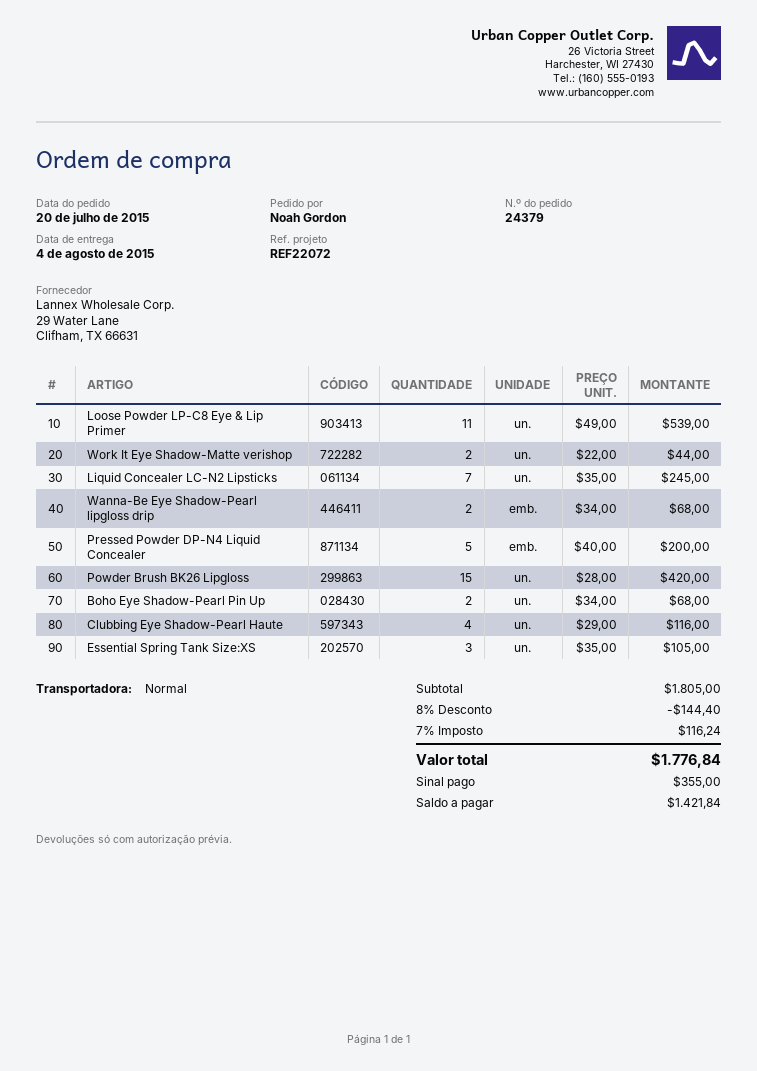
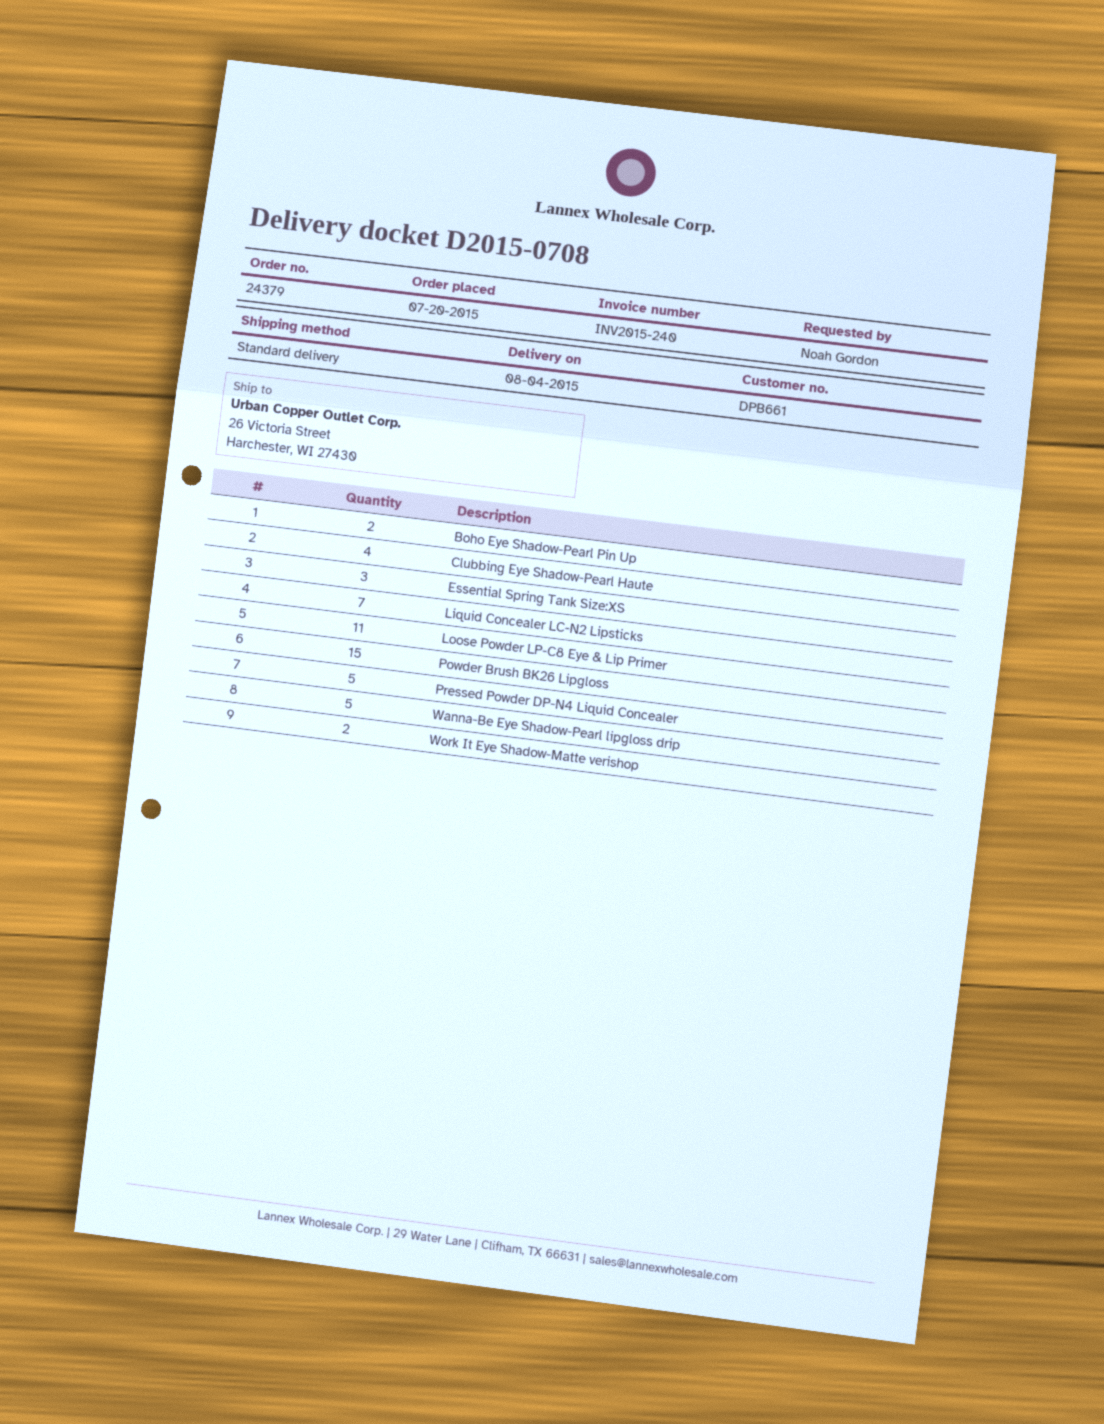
Wanna-Be Eye Shadow-Pearl lipgloss drip: 2 -> 5

